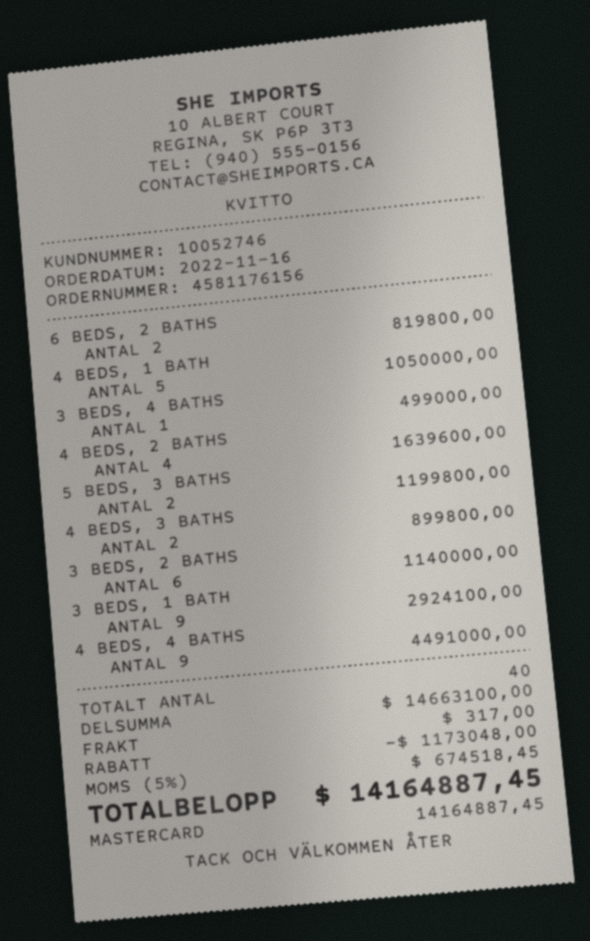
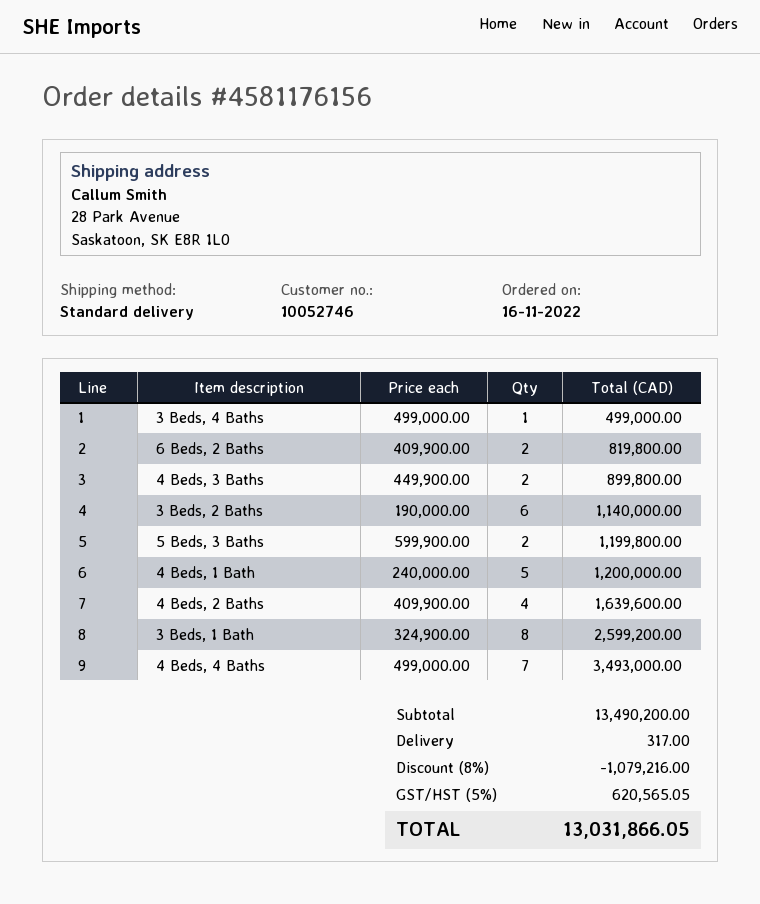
4 BEDS, 1 BATH: 5 for 1050000.00 -> 5 for 1200000.00
3 BEDS, 1 BATH: 9 for 2924100.00 -> 8 for 2599200.00
4 BEDS, 4 BATHS: 9 for 4491000.00 -> 7 for 3493000.00
subtotal: 14663100.00 -> 13490200.00
discount: 1173048.00 -> 1079216.00
tax: 5% = 674518.45 -> 5% = 620565.05
total: 14164887.45 -> 13031866.05

